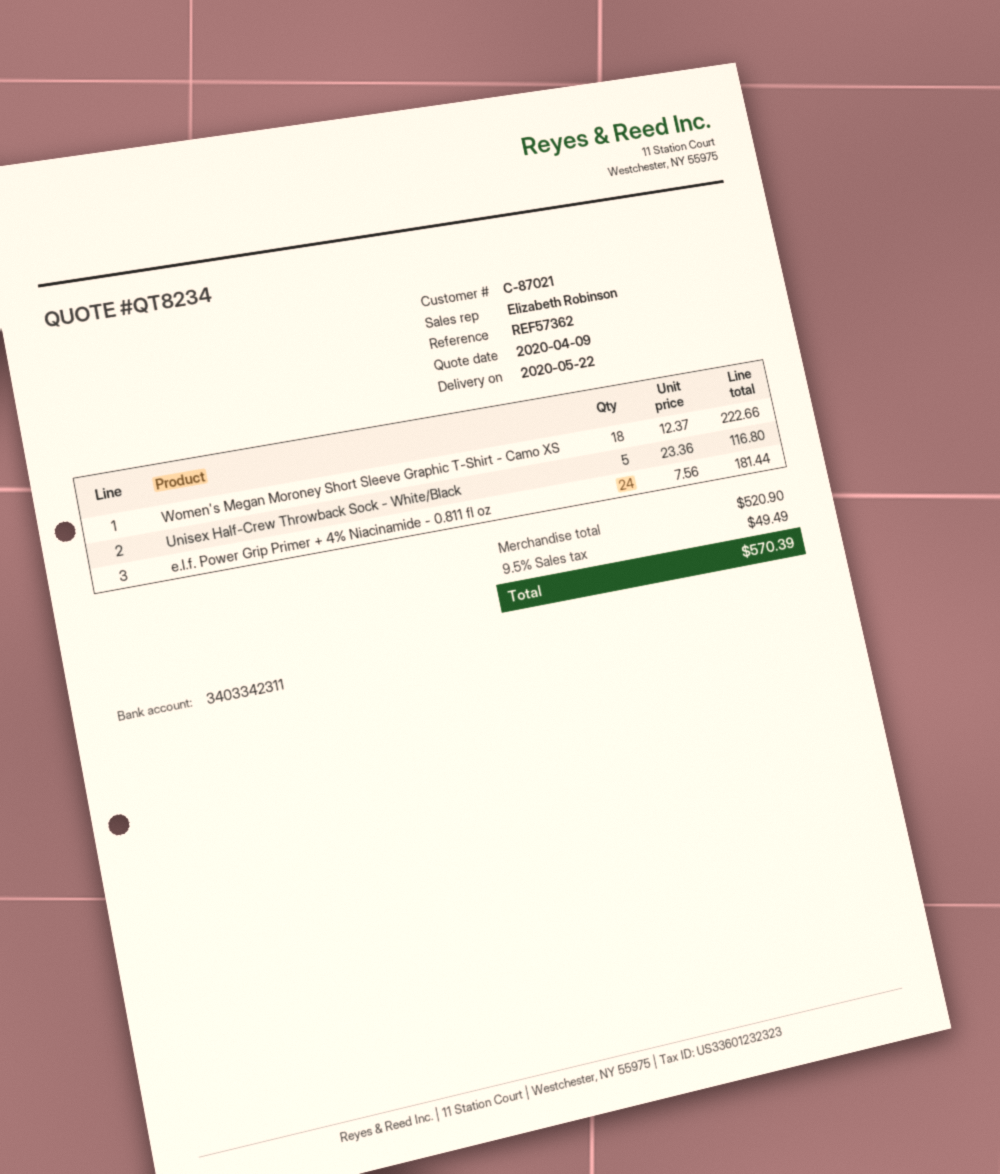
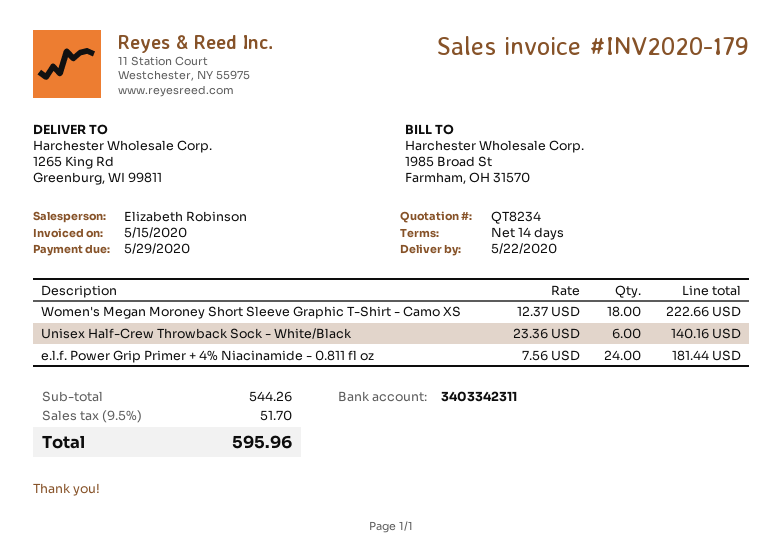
Unisex Half-Crew Throwback Sock - White/Black: 5 x 23.36 = 116.80 -> 6 x 23.36 = 140.16
subtotal: 520.90 -> 544.26
tax: 9.5% = 49.49 -> 9.5% = 51.70
total: 570.39 -> 595.96

